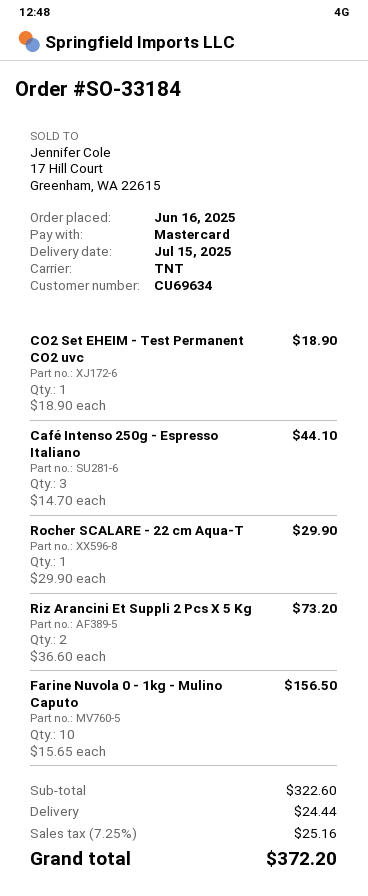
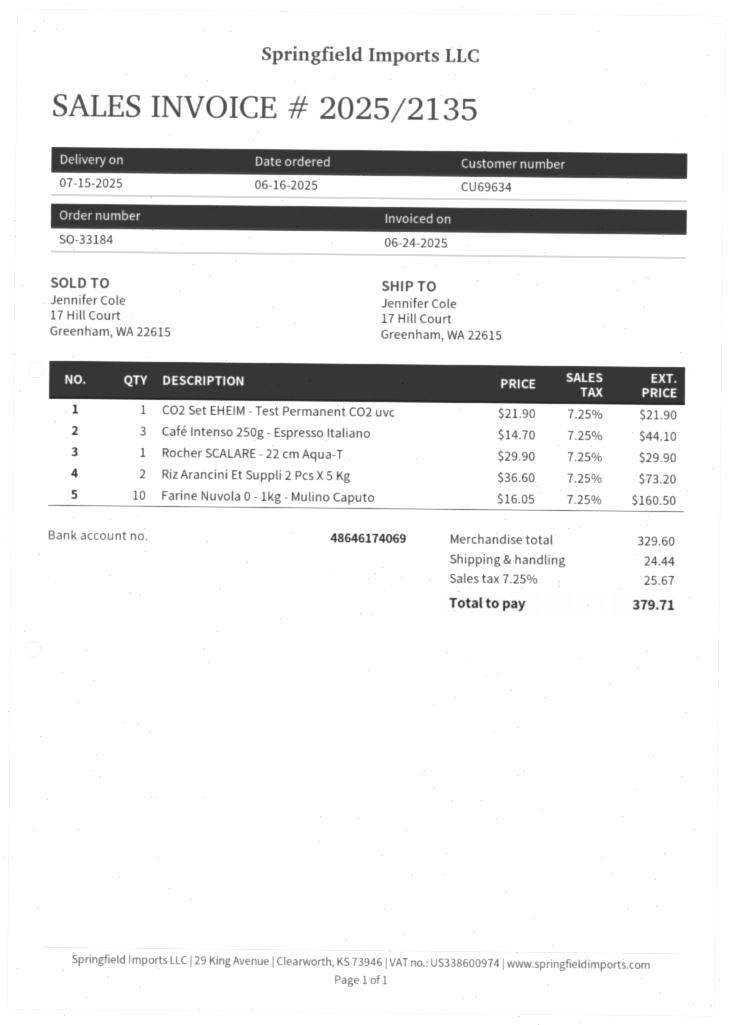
CO2 Set EHEIM - Test Permanent CO2 uvc: 1 x 18.90 = 18.90 -> 1 x 21.90 = 21.90
Farine Nuvola 0 - 1kg - Mulino Caputo: 10 x 15.65 = 156.50 -> 10 x 16.05 = 160.50
subtotal: 322.60 -> 329.60
tax: 7.25% = 25.16 -> 7.25% = 25.67
total: 372.20 -> 379.71

